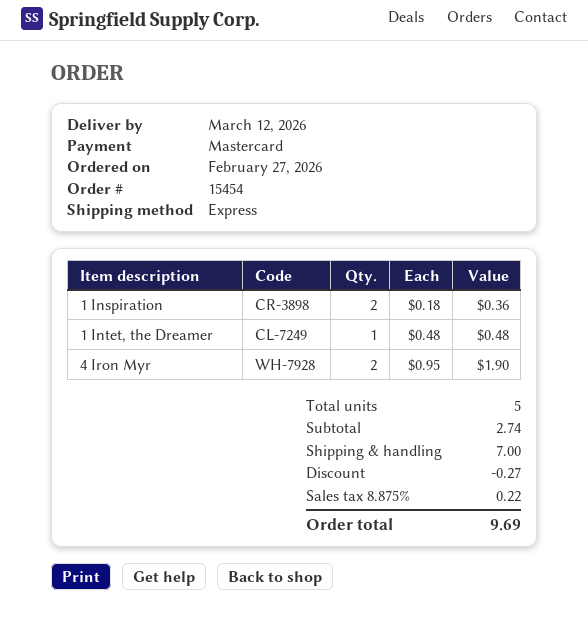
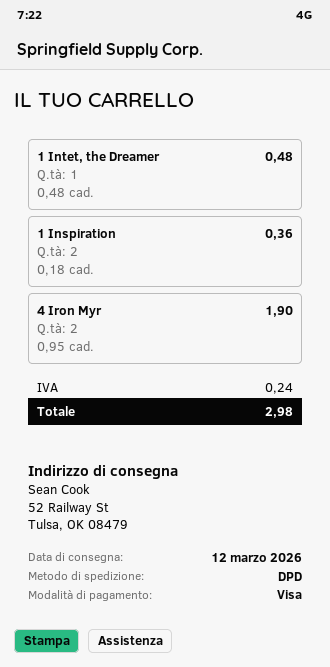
payment method: Mastercard -> Visa
shipping method: express -> DPD
discount: 0.27 -> none
shipping: 7.00 -> none
tax: 0.22 -> 0.24
total: 9.69 -> 2.98

